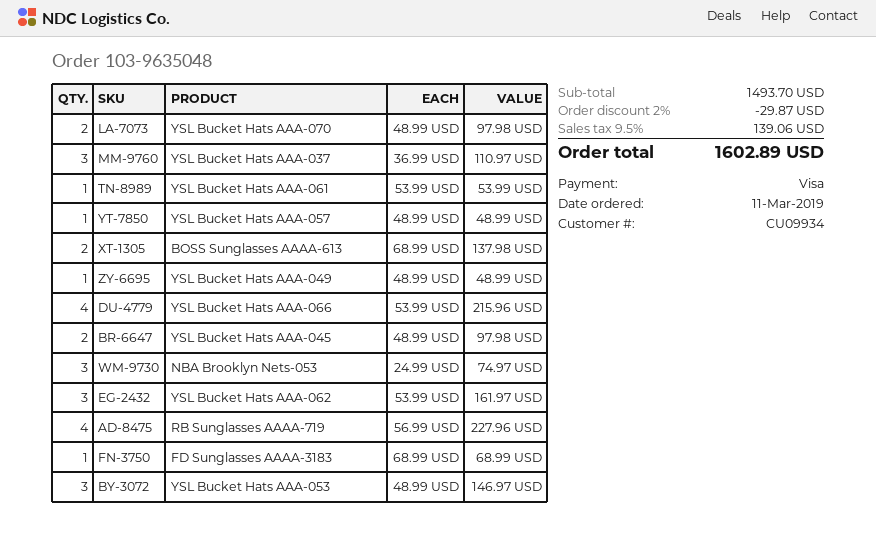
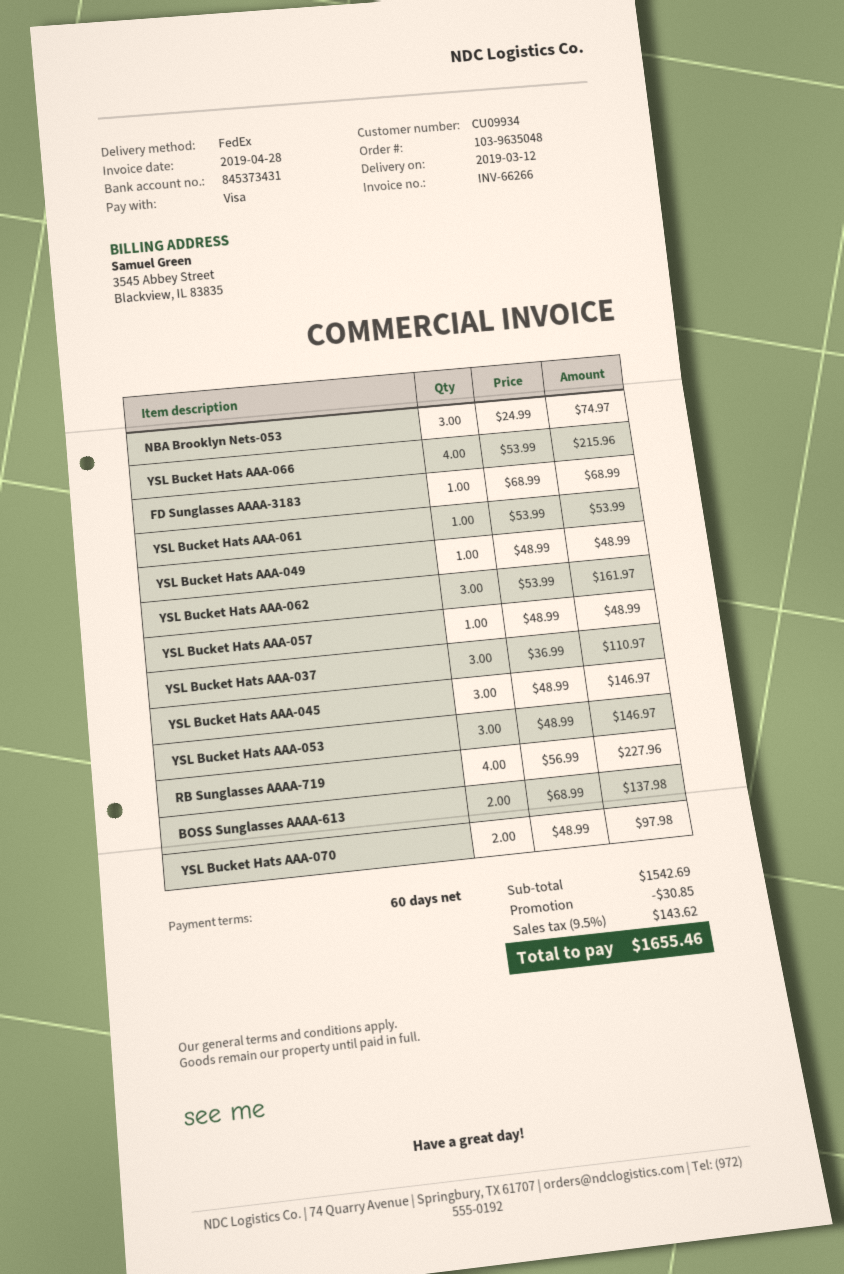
YSL Bucket Hats AAA-045: 2 x 48.99 = 97.98 -> 3 x 48.99 = 146.97
subtotal: 1493.70 -> 1542.69
discount: 29.87 -> 30.85
tax: 9.5% = 139.06 -> 9.5% = 143.62
total: 1602.89 -> 1655.46

